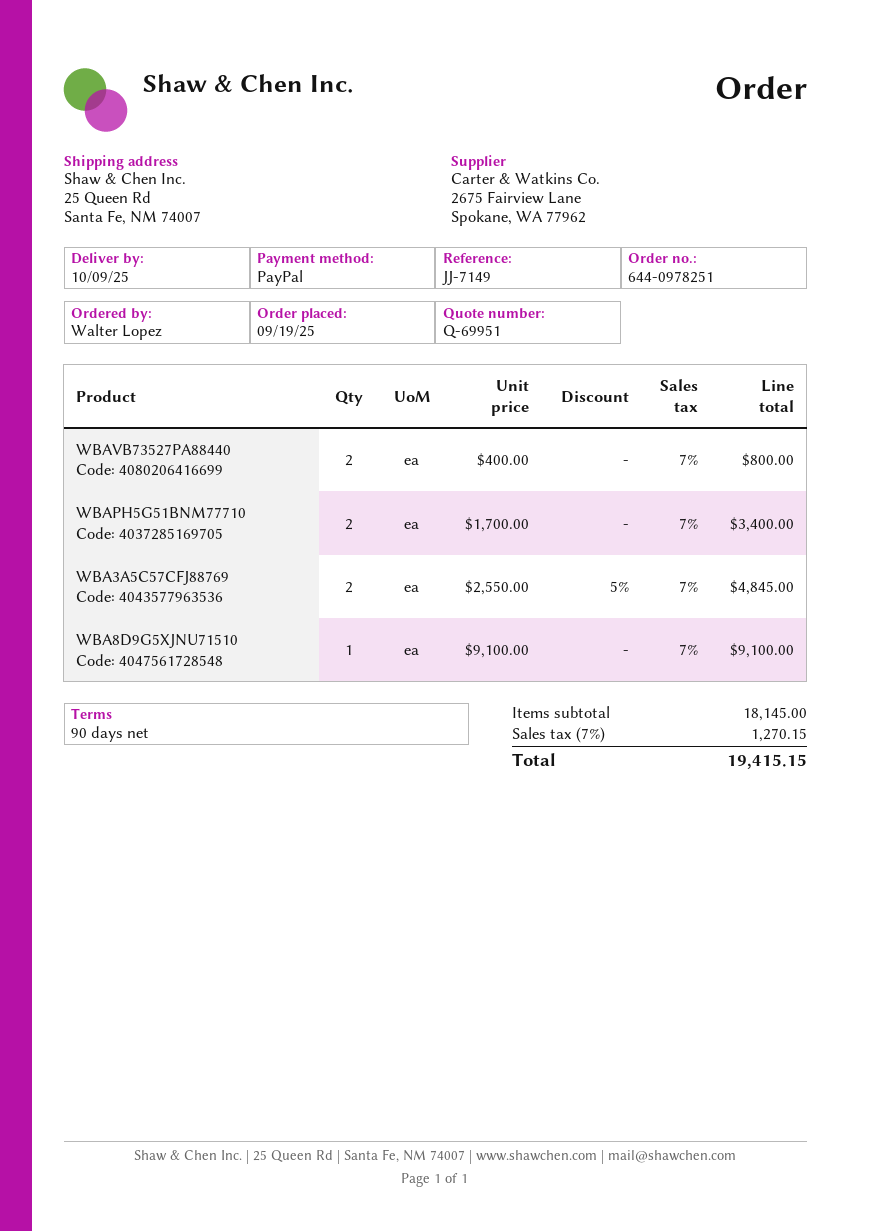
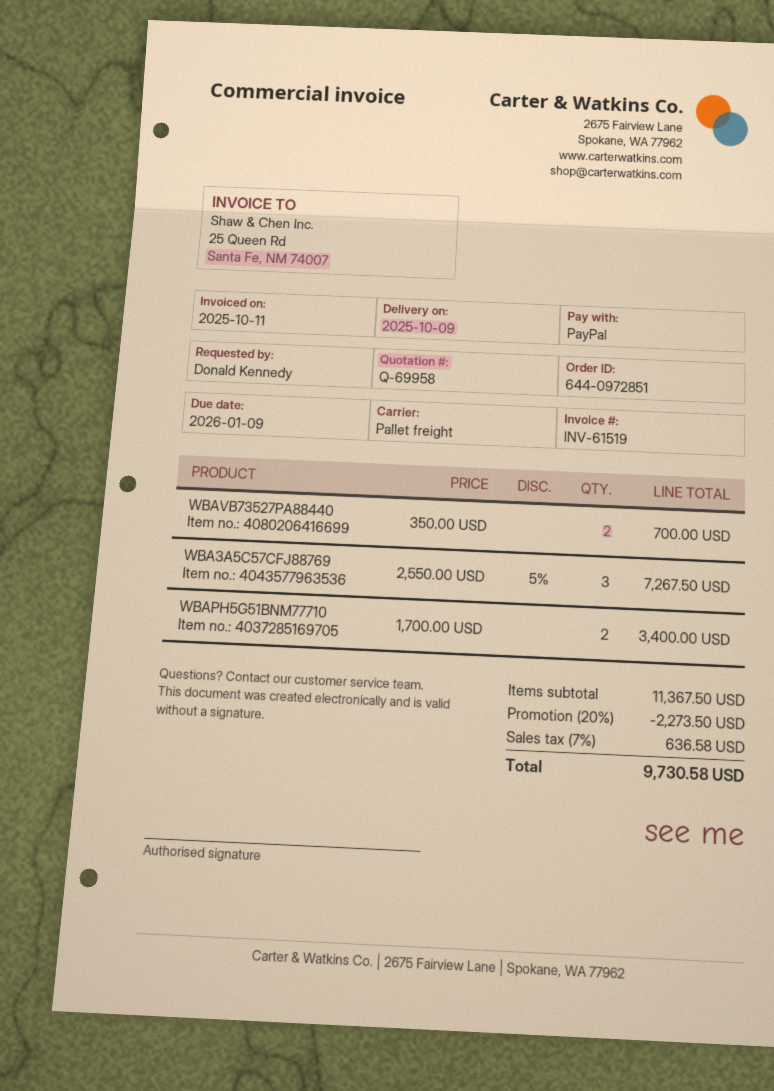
quote number: Q-69951 -> Q-69958
order number: 644-0978251 -> 644-0972851
ordered by: Walter Lopez -> Donald Kennedy
WBAVB73527PA88440: 2 x 400.00 = 800.00 -> 2 x 350.00 = 700.00
WBA3A5C57CFJ88769: 2 x 2550.00 - 5% = 4845.00 -> 3 x 2550.00 - 5% = 7267.50
WBA8D9G5XJNU71510: 1 x 9100.00 = 9100.00 -> none
subtotal: 18145.00 -> 11367.50
discount: none -> 20% = 2273.50
tax: 7% = 1270.15 -> 7% = 636.58
total: 19415.15 -> 9730.58

